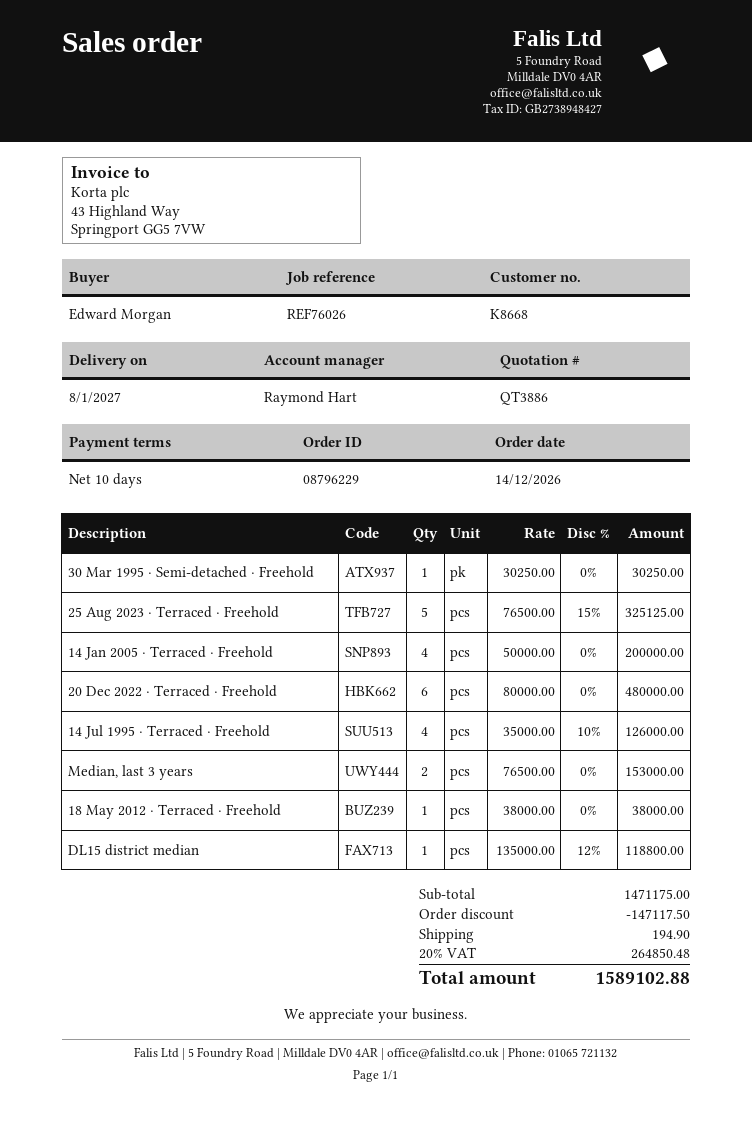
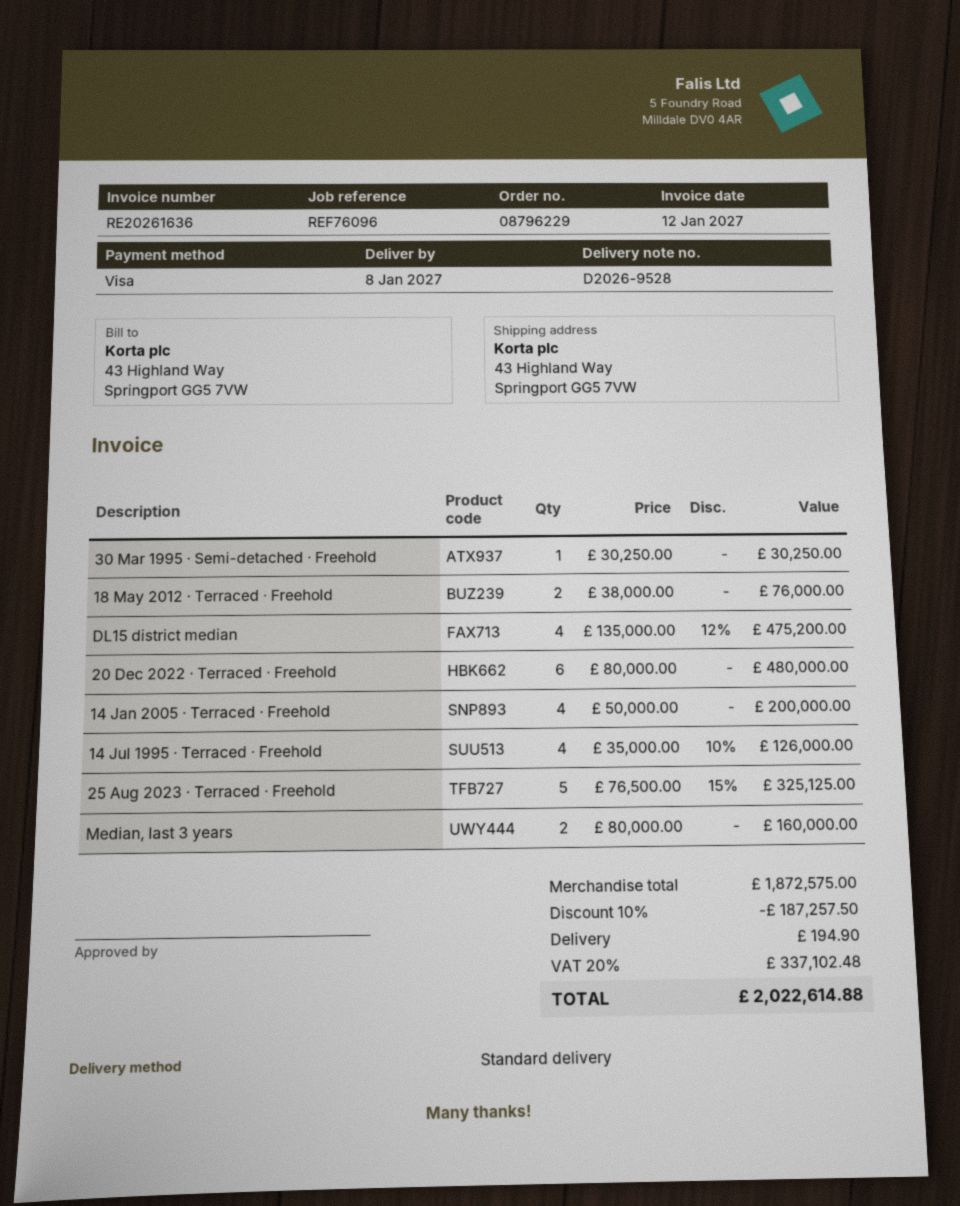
reference: REF76026 -> REF76096
Median, last 3 years: 2 x 76500.00 = 153000.00 -> 2 x 80000.00 = 160000.00
18 May 2012 · Terraced · Freehold: 1 x 38000.00 = 38000.00 -> 2 x 38000.00 = 76000.00
DL15 district median: 1 x 135000.00 - 12% = 118800.00 -> 4 x 135000.00 - 12% = 475200.00
subtotal: 1471175.00 -> 1872575.00
discount: 147117.50 -> 187257.50
tax: 20% = 264850.48 -> 20% = 337102.48
total: 1589102.88 -> 2022614.88

